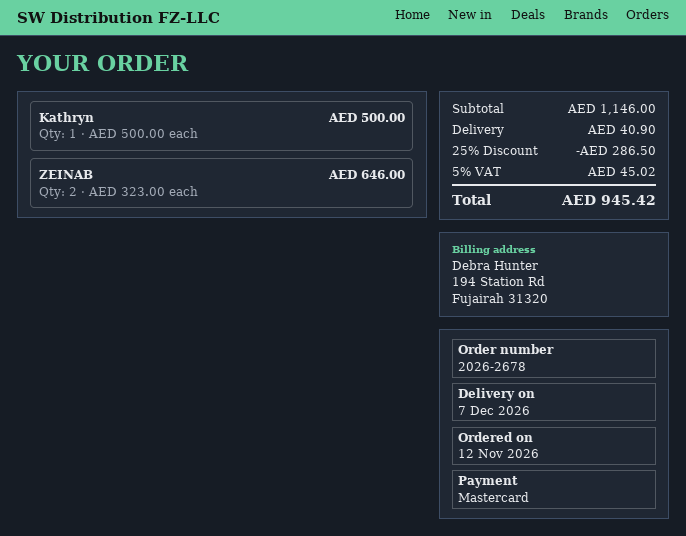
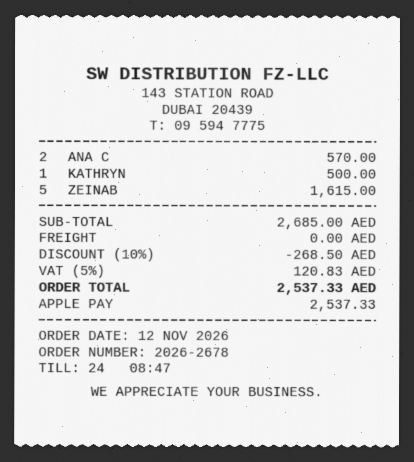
payment method: Mastercard -> Apple Pay
ZEINAB: 2 for 646.00 -> 5 for 1615.00
ANA C: none -> 2 for 570.00
subtotal: 1146.00 -> 2685.00
discount: 25% = 286.50 -> 10% = 268.50
shipping: 40.90 -> 0.00
tax: 5% = 45.02 -> 5% = 120.83
total: 945.42 -> 2537.33

